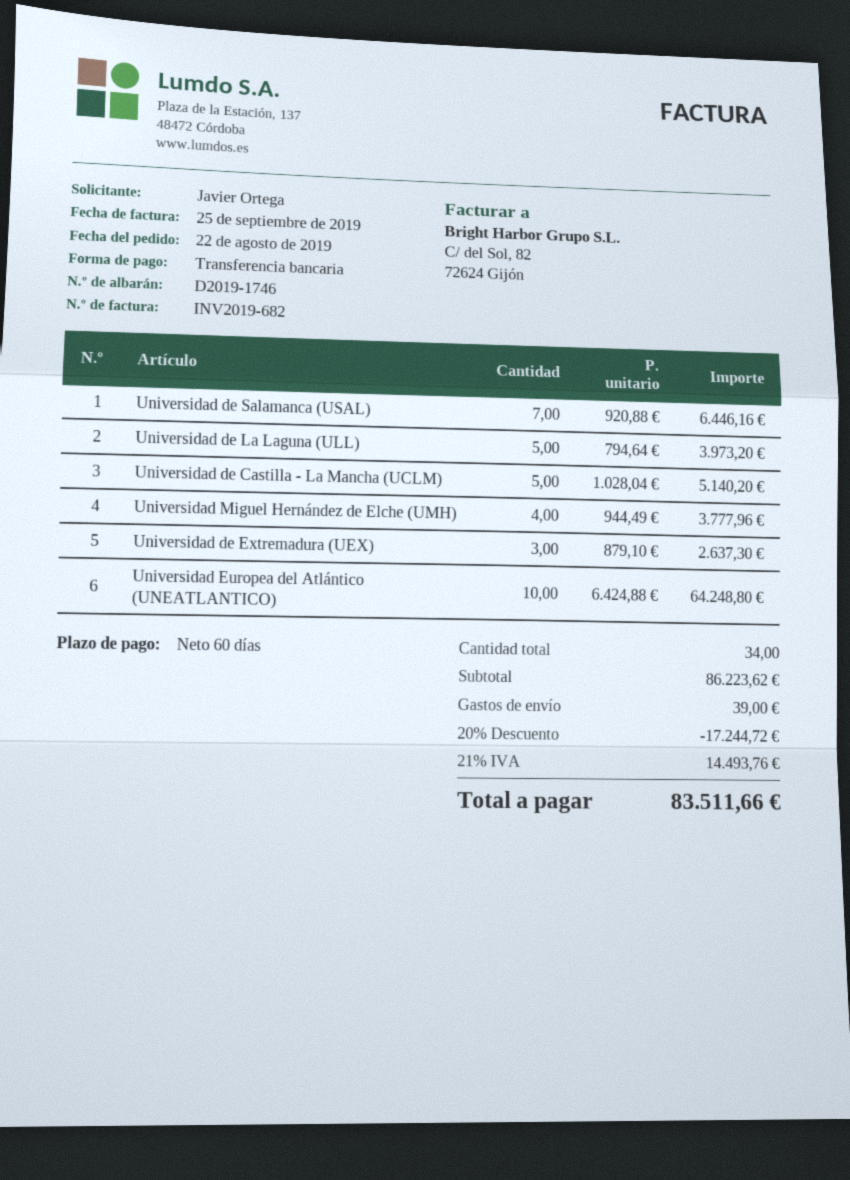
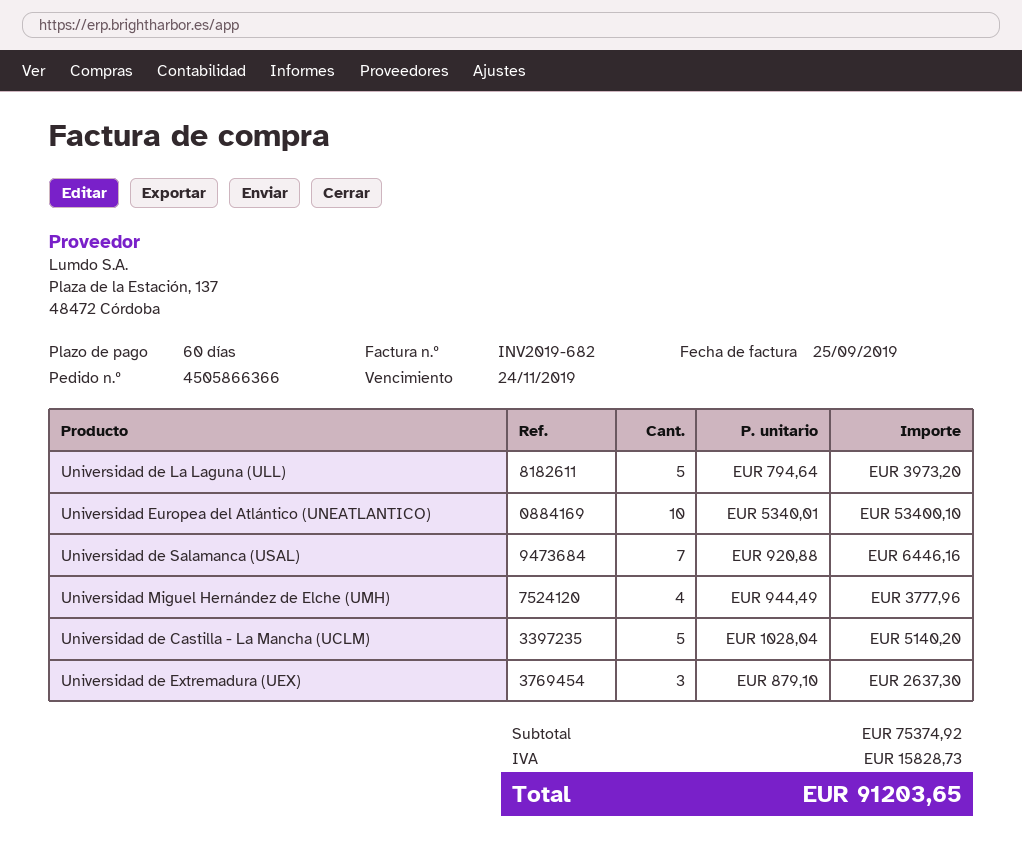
Universidad Europea del Atlántico (UNEATLANTICO): 10 x 6424.88 = 64248.80 -> 10 x 5340.01 = 53400.10
subtotal: 86223.62 -> 75374.92
discount: 20% = 17244.72 -> none
shipping: 39.00 -> none
tax: 14493.76 -> 15828.73
total: 83511.66 -> 91203.65

